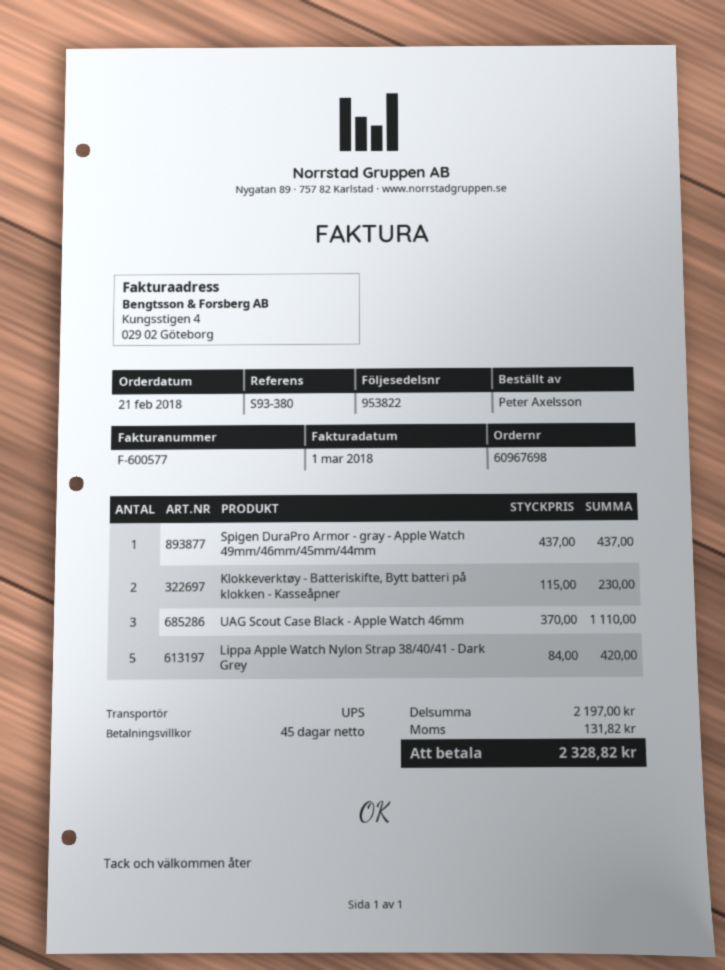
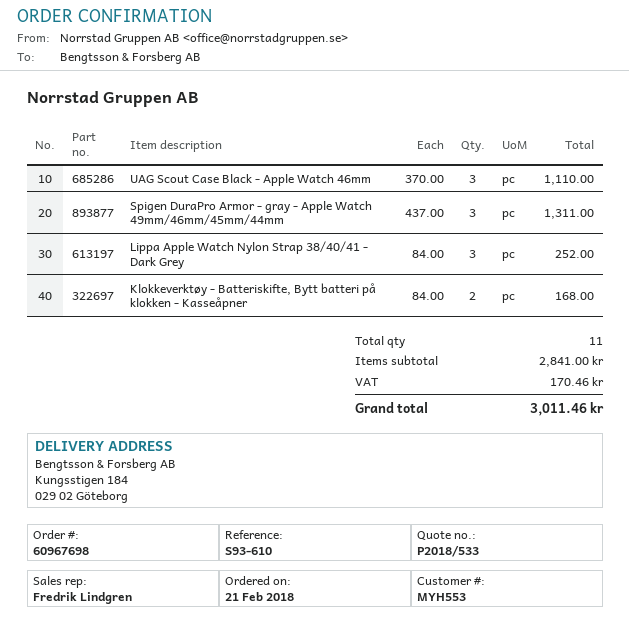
reference: S93-380 -> S93-610
Spigen DuraPro Armor - gray - Apple Watch 49mm/46mm/45mm/44mm: 1 x 437.00 = 437.00 -> 3 x 437.00 = 1311.00
Klokkeverktøy - Batteriskifte, Bytt batteri på klokken - Kasseåpner: 2 x 115.00 = 230.00 -> 2 x 84.00 = 168.00
Lippa Apple Watch Nylon Strap 38/40/41 - Dark Grey: 5 x 84.00 = 420.00 -> 3 x 84.00 = 252.00
subtotal: 2197.00 -> 2841.00
tax: 131.82 -> 170.46
total: 2328.82 -> 3011.46

